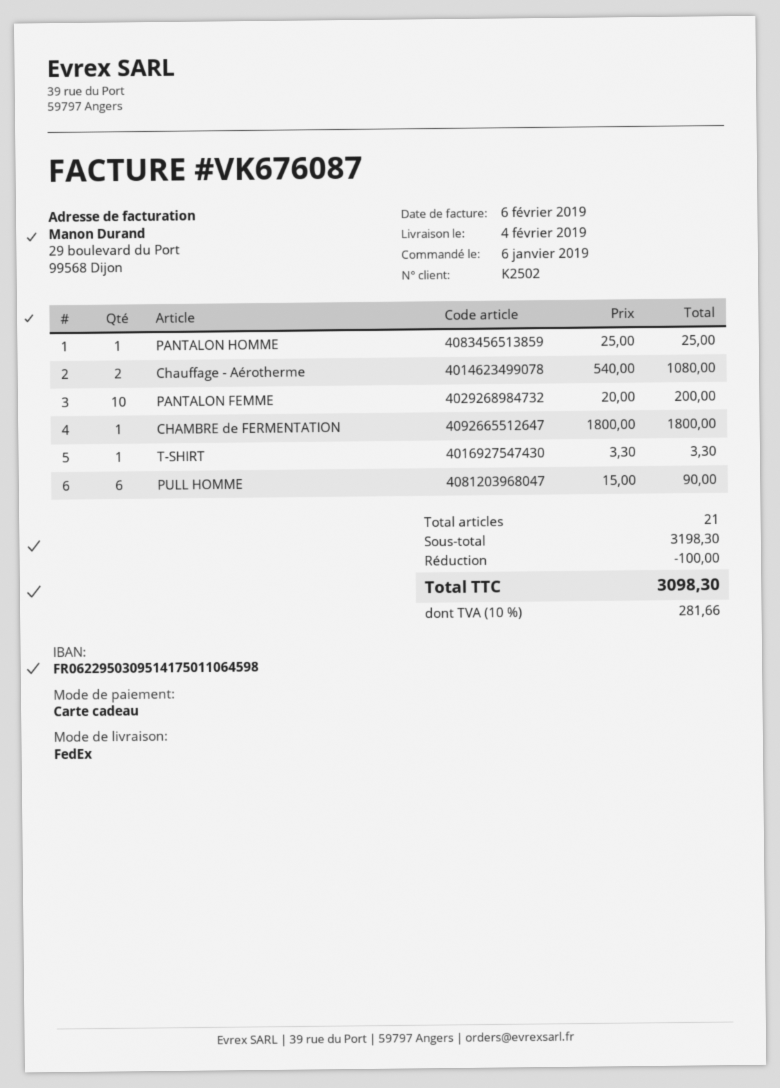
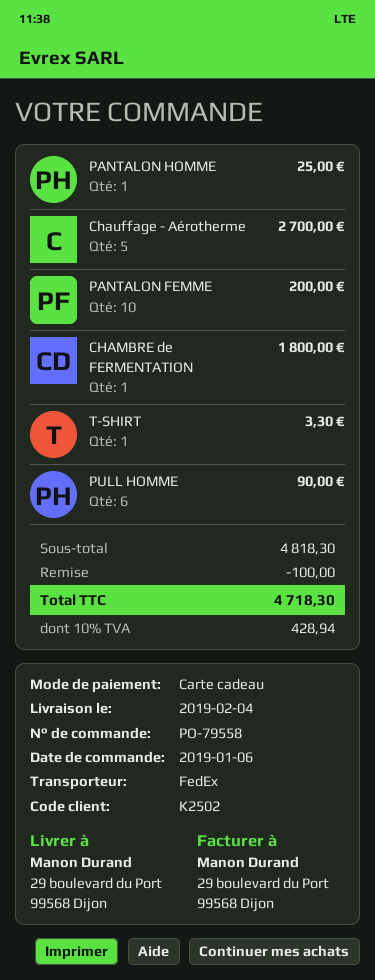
Chauffage - Aérotherme: 2 for 1080.00 -> 5 for 2700.00
subtotal: 3198.30 -> 4818.30
tax: 10% = 281.66 -> 10% = 428.94
total: 3098.30 -> 4718.30

